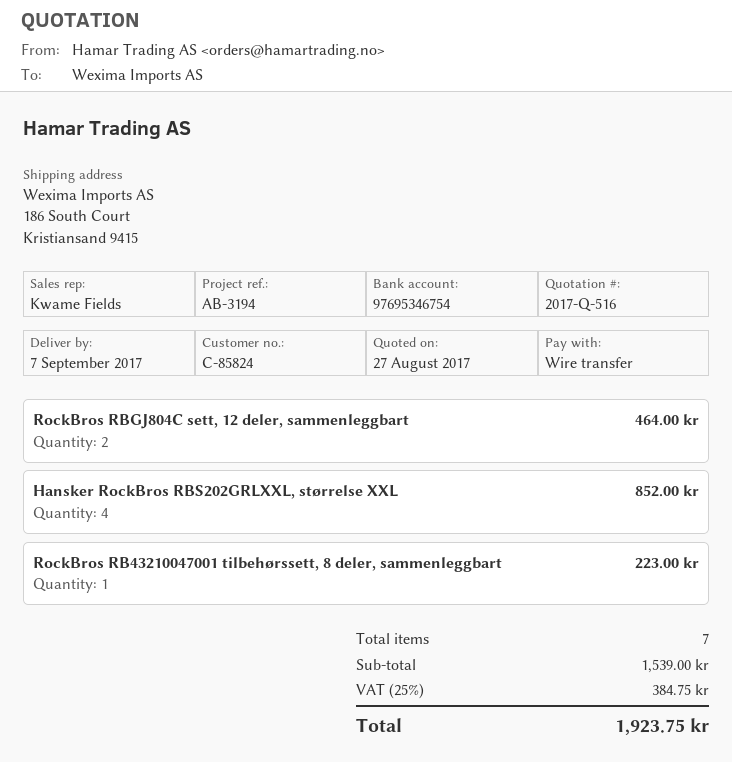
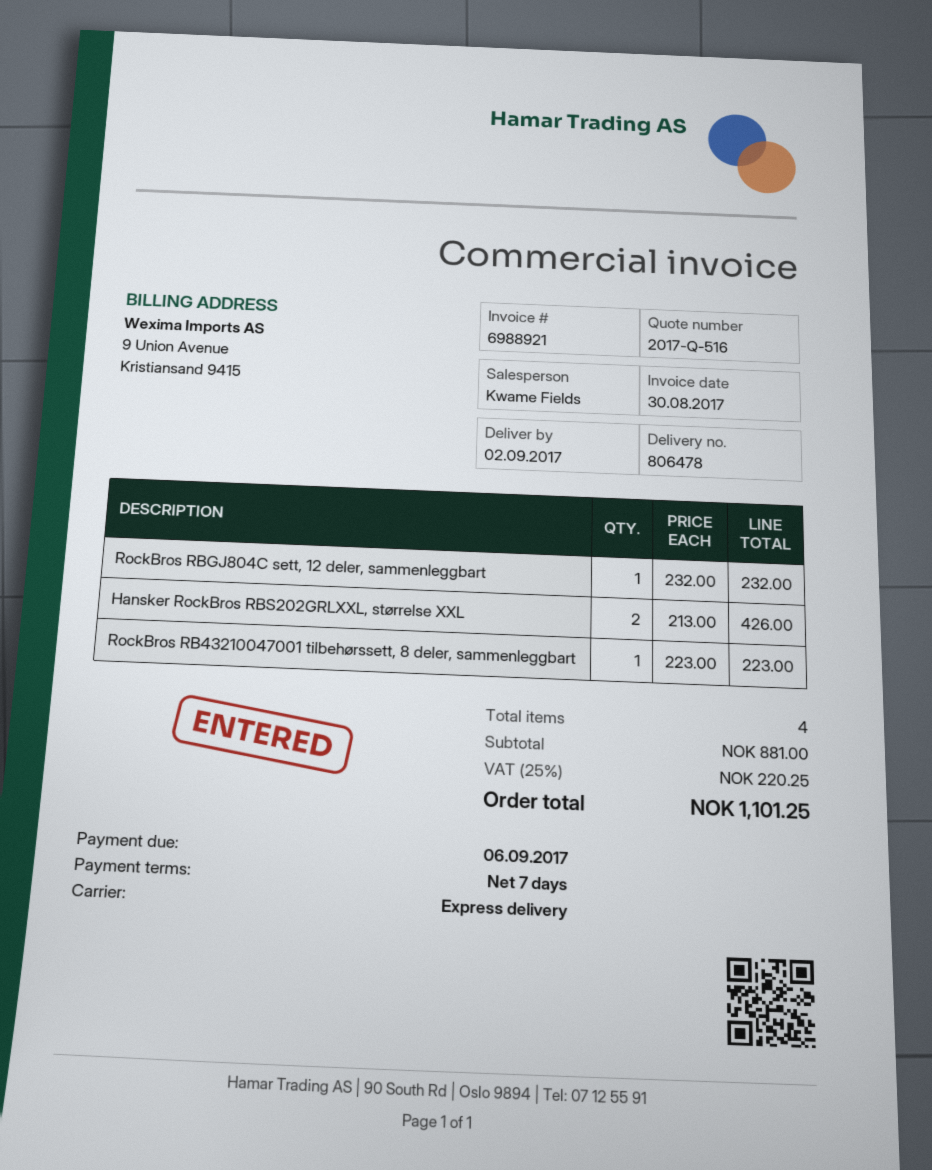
delivery date: 2017-09-07 -> 2017-09-02
RockBros RBGJ804C sett, 12 deler, sammenleggbart: 2 for 464.00 -> 1 for 232.00
Hansker RockBros RBS202GRLXXL, størrelse XXL: 4 for 852.00 -> 2 for 426.00
total quantity: 7 -> 4
subtotal: 1539.00 -> 881.00
tax: 25% = 384.75 -> 25% = 220.25
total: 1923.75 -> 1101.25

